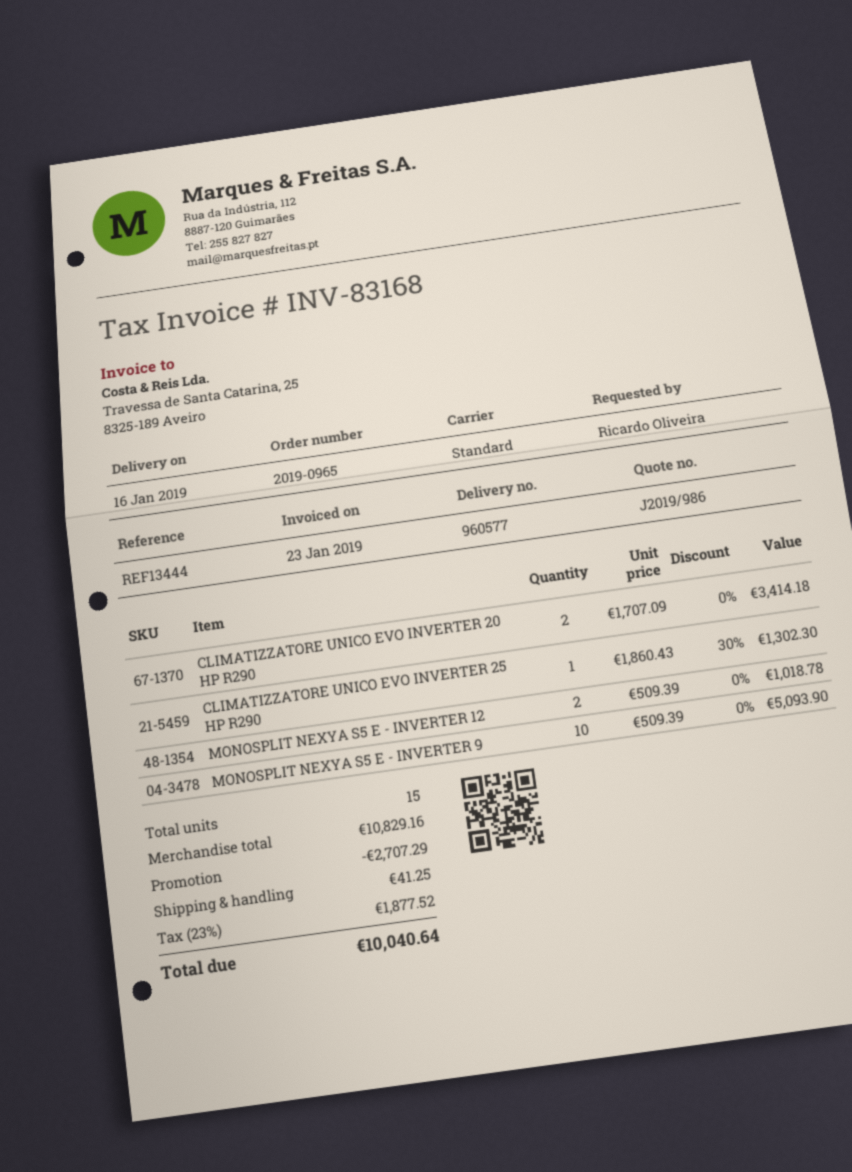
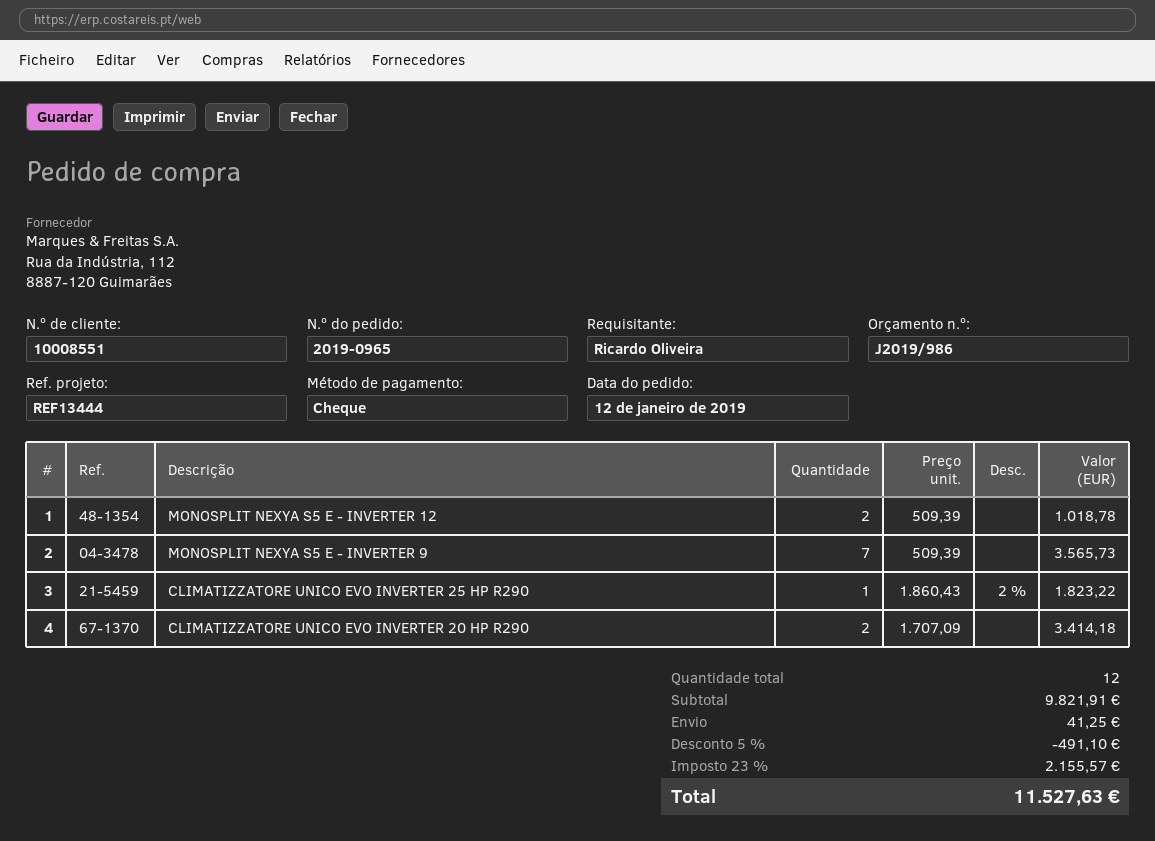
CLIMATIZZATORE UNICO EVO INVERTER 25 HP R290: 1 x 1860.43 - 30% = 1302.30 -> 1 x 1860.43 - 2% = 1823.22
MONOSPLIT NEXYA S5 E - INVERTER 9: 10 x 509.39 = 5093.90 -> 7 x 509.39 = 3565.73
total quantity: 15 -> 12
subtotal: 10829.16 -> 9821.91
discount: 2707.29 -> 491.10
tax: 23% = 1877.52 -> 23% = 2155.57
total: 10040.64 -> 11527.63

